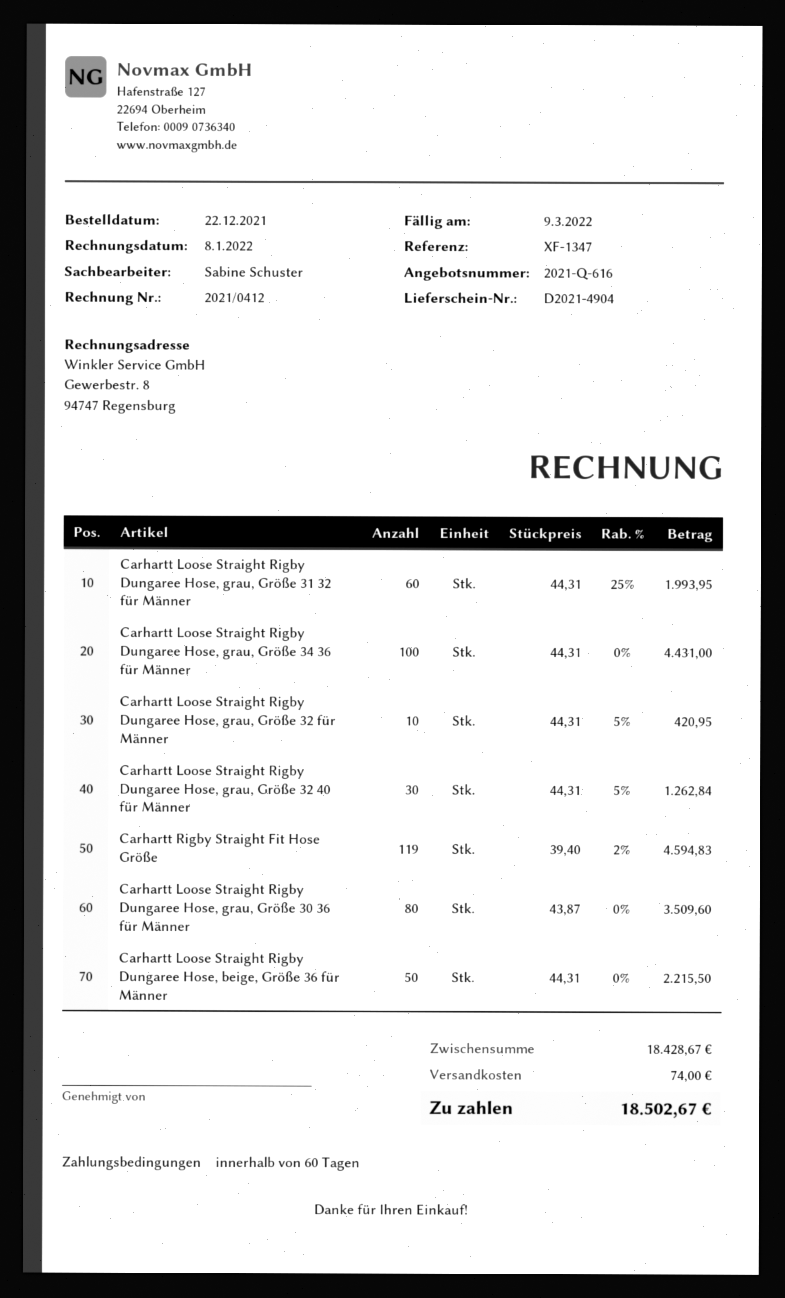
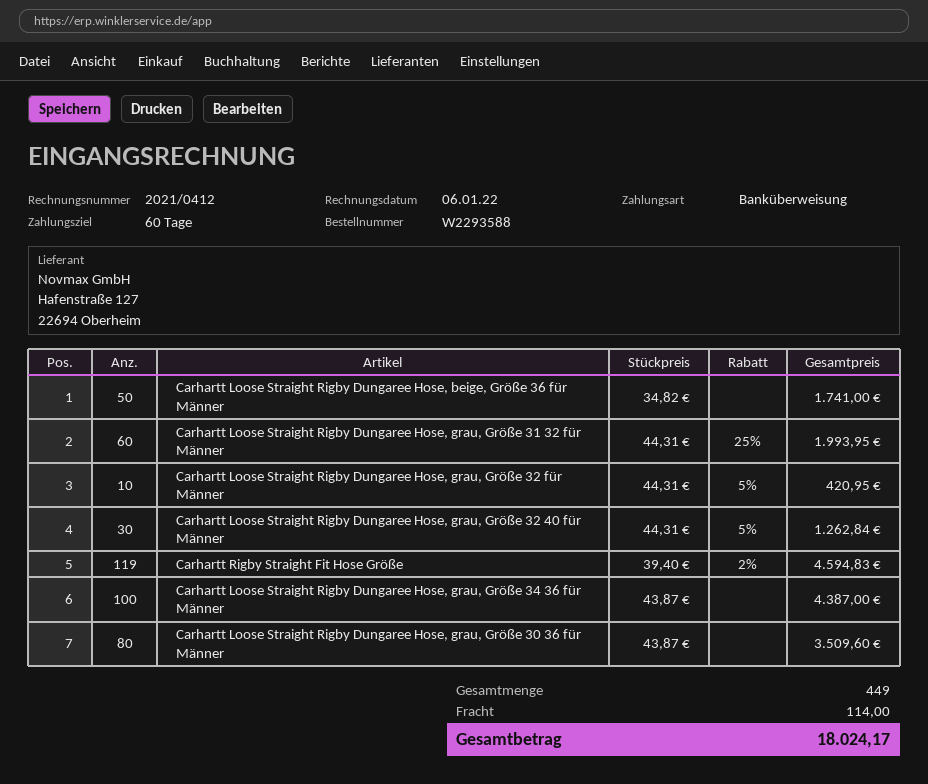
invoice date: 2022-01-08 -> 2022-01-06
Carhartt Loose Straight Rigby Dungaree Hose, grau, Größe 34 36 für Männer: 100 x 44.31 = 4431.00 -> 100 x 43.87 = 4387.00
Carhartt Loose Straight Rigby Dungaree Hose, beige, Größe 36 für Männer: 50 x 44.31 = 2215.50 -> 50 x 34.82 = 1741.00
shipping: 74.00 -> 114.00
total: 18502.67 -> 18024.17

